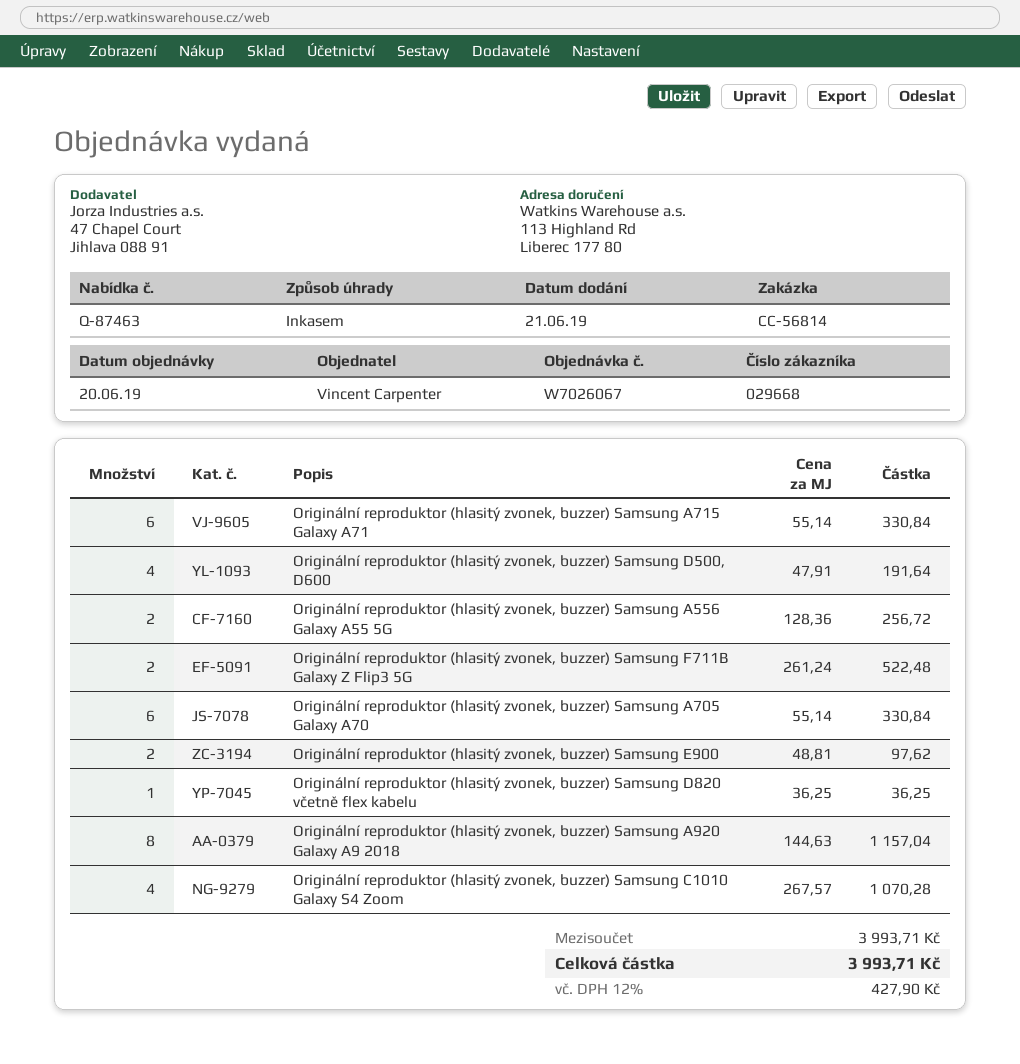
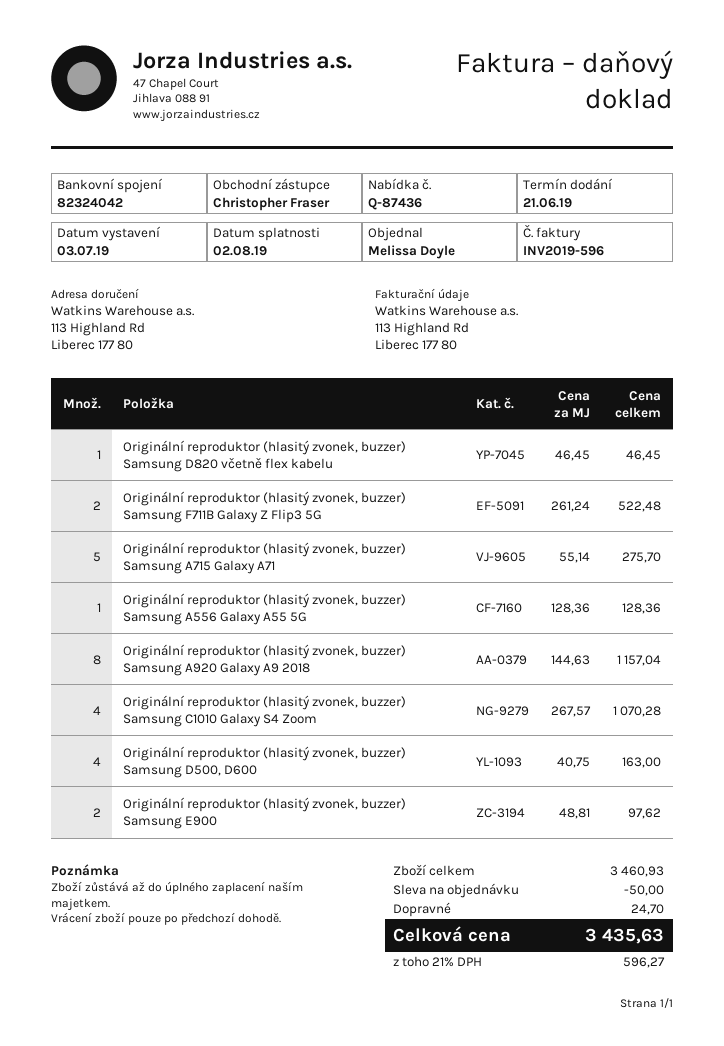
quote number: Q-87463 -> Q-87436
ordered by: Vincent Carpenter -> Melissa Doyle
Originální reproduktor (hlasitý zvonek, buzzer) Samsung A715 Galaxy A71: 6 x 55.14 = 330.84 -> 5 x 55.14 = 275.70
Originální reproduktor (hlasitý zvonek, buzzer) Samsung D500, D600: 4 x 47.91 = 191.64 -> 4 x 40.75 = 163.00
Originální reproduktor (hlasitý zvonek, buzzer) Samsung A556 Galaxy A55 5G: 2 x 128.36 = 256.72 -> 1 x 128.36 = 128.36
Originální reproduktor (hlasitý zvonek, buzzer) Samsung A705 Galaxy A70: 6 x 55.14 = 330.84 -> none
Originální reproduktor (hlasitý zvonek, buzzer) Samsung D820 včetně flex kabelu: 1 x 36.25 = 36.25 -> 1 x 46.45 = 46.45
subtotal: 3993.71 -> 3460.93
discount: none -> 50.00
shipping: none -> 24.70
tax: 12% = 427.90 -> 21% = 596.27
total: 3993.71 -> 3435.63

